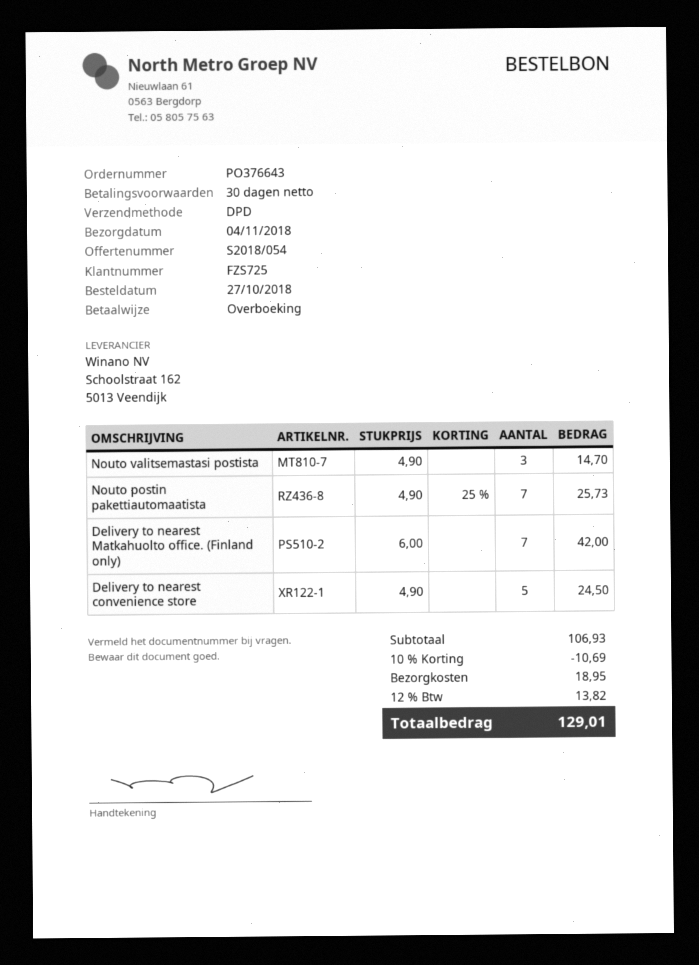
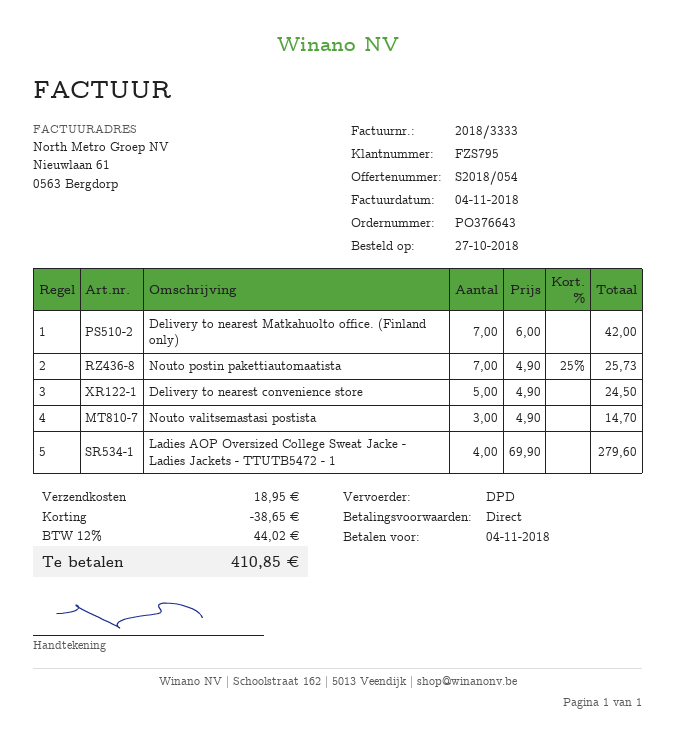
payment terms: 30 days -> on receipt
customer number: FZS725 -> FZS795
Ladies AOP Oversized College Sweat Jacke - Ladies Jackets - TTUTB5472 - 1: none -> 4 x 69.90 = 279.60
discount: 10.69 -> 38.65
tax: 12% = 13.82 -> 12% = 44.02
total: 129.01 -> 410.85

